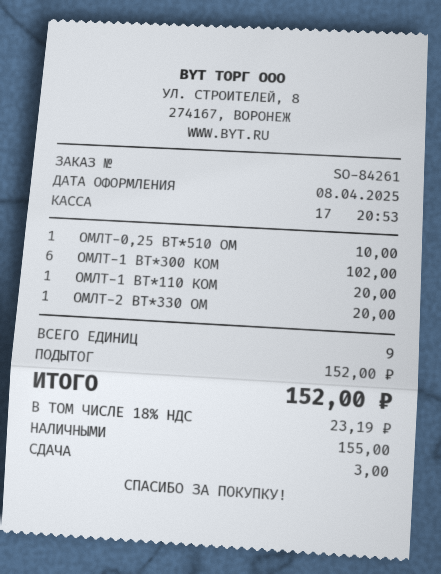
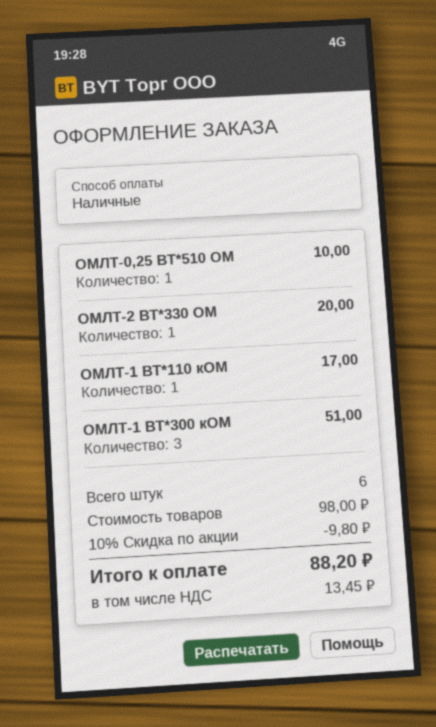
ОМЛТ-1 ВТ*300 КОМ: 6 for 102.00 -> 3 for 51.00
ОМЛТ-1 ВТ*110 КОМ: 1 for 20.00 -> 1 for 17.00
total quantity: 9 -> 6
subtotal: 152.00 -> 98.00
discount: none -> 10% = 9.80
tax: 23.19 -> 13.45
total: 152.00 -> 88.20

